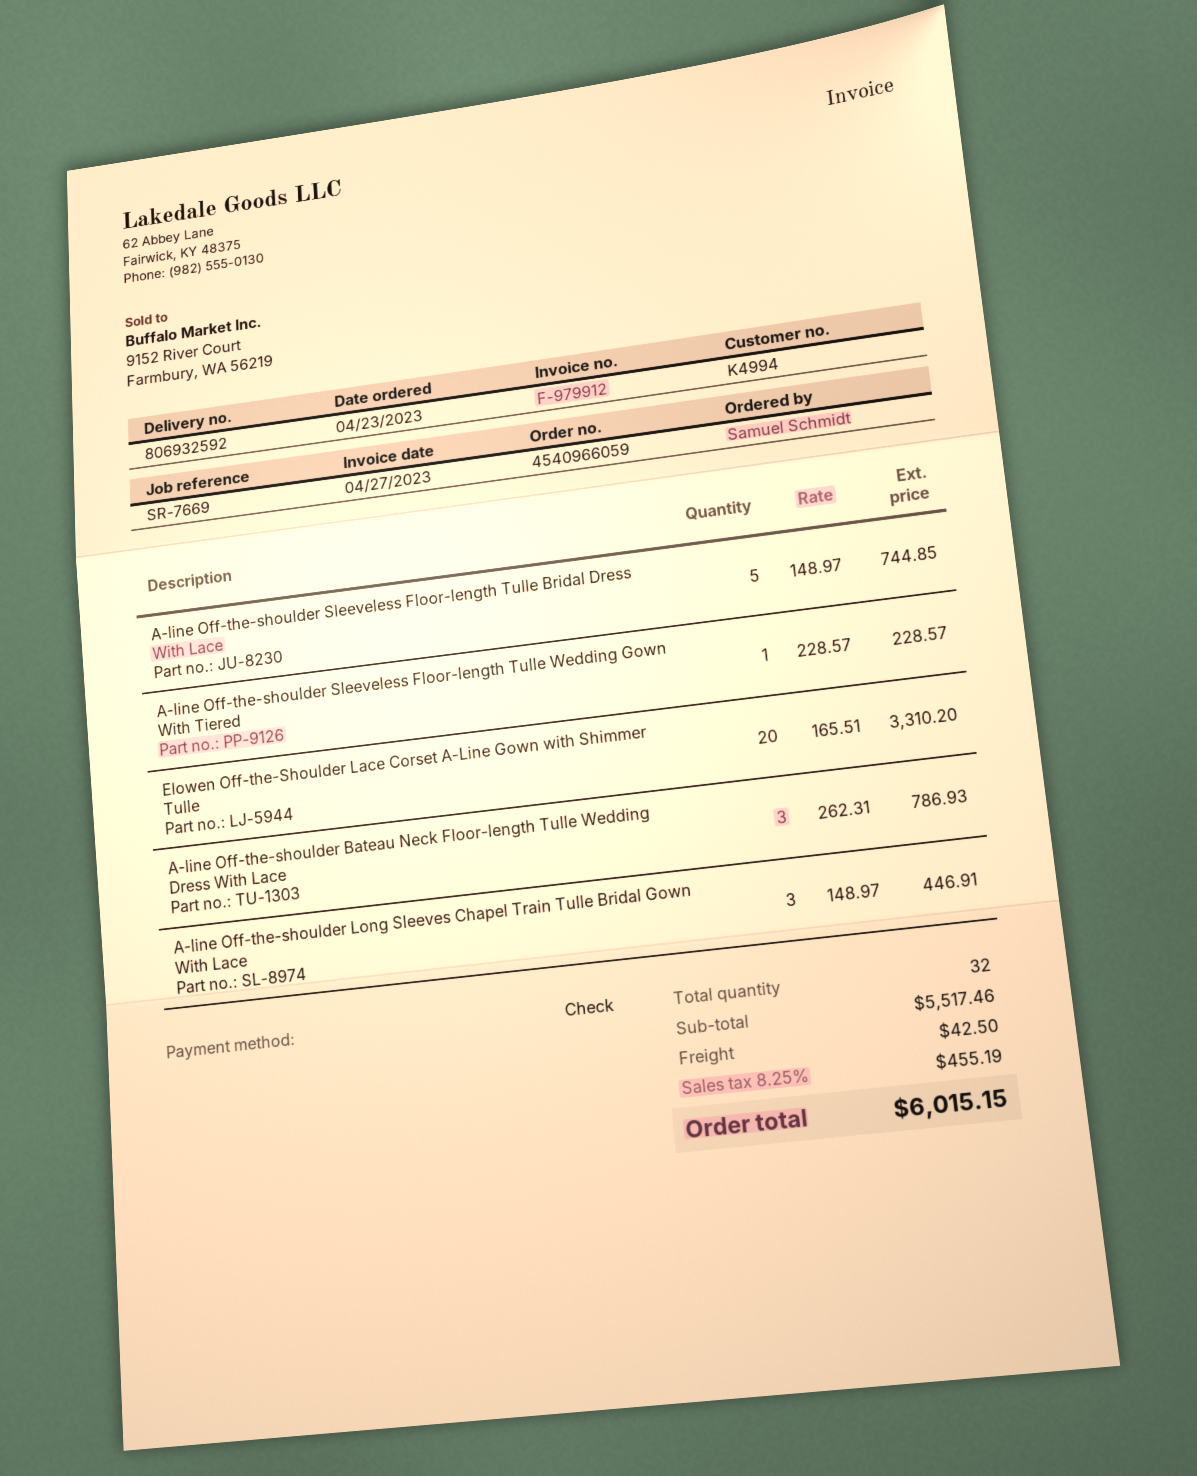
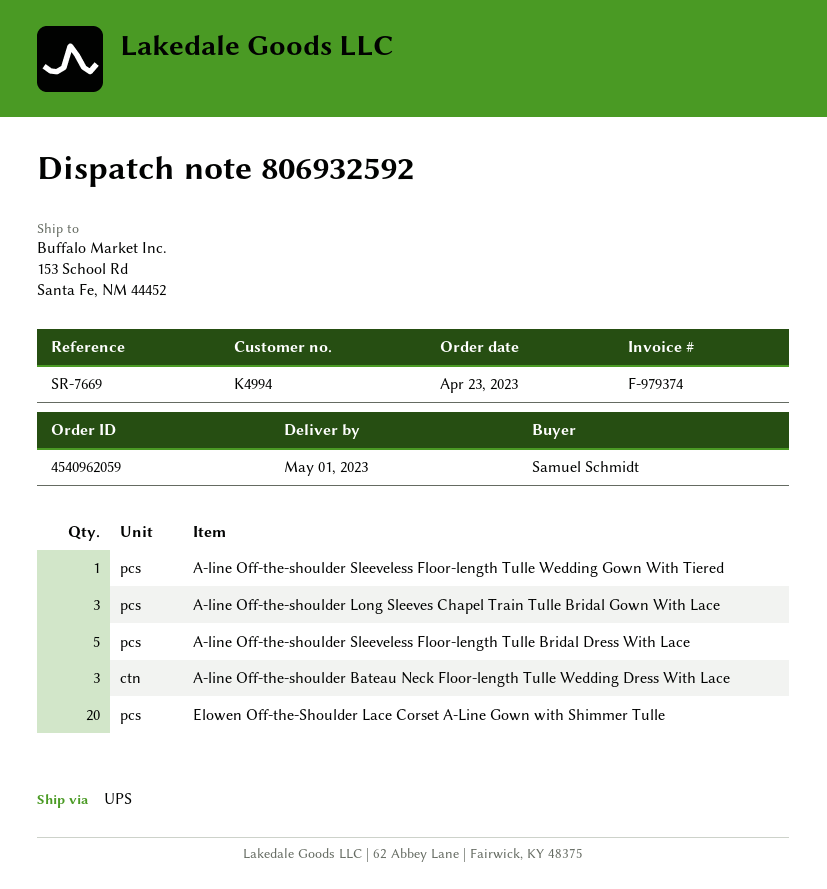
order number: 4540966059 -> 4540962059
invoice number: F-979912 -> F-979374

